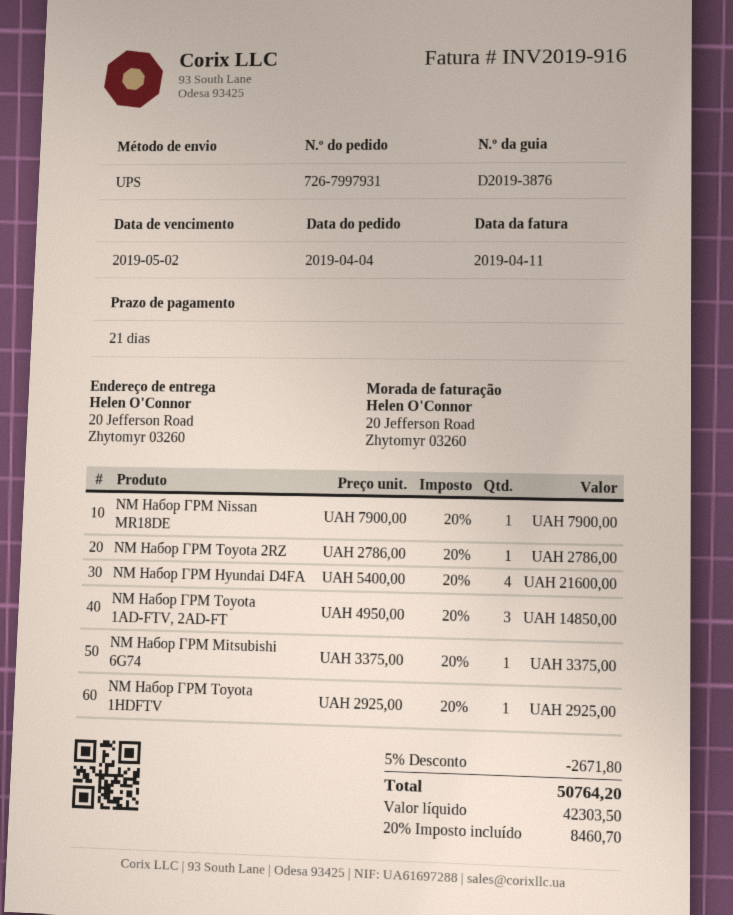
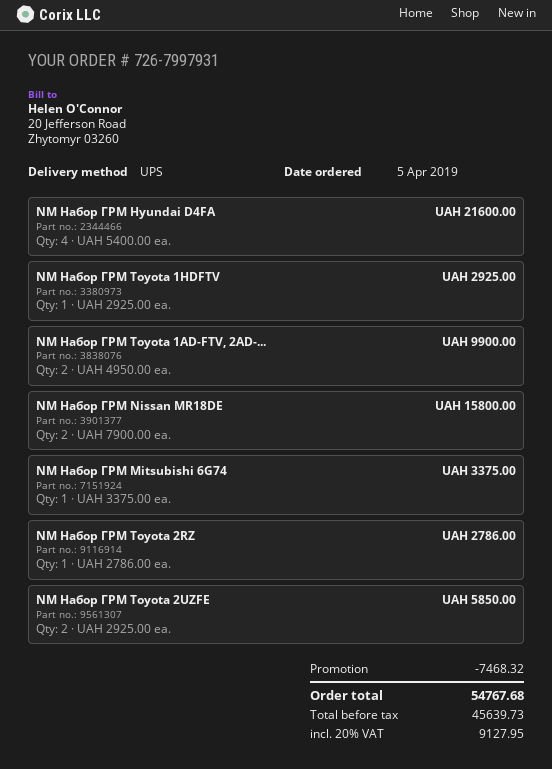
order date: 2019-04-04 -> 2019-04-05
NM Набор ГРМ Nissan MR18DE: 1 x 7900.00 = 7900.00 -> 2 x 7900.00 = 15800.00
NM Набор ГРМ Toyota 1AD-FTV, 2AD-FT: 3 x 4950.00 = 14850.00 -> 2 x 4950.00 = 9900.00
NM Набор ГРМ Toyota 2UZFE: none -> 2 x 2925.00 = 5850.00
discount: 2671.80 -> 7468.32
net: 42303.50 -> 45639.73
tax: 20% = 8460.70 -> 20% = 9127.95
total: 50764.20 -> 54767.68

